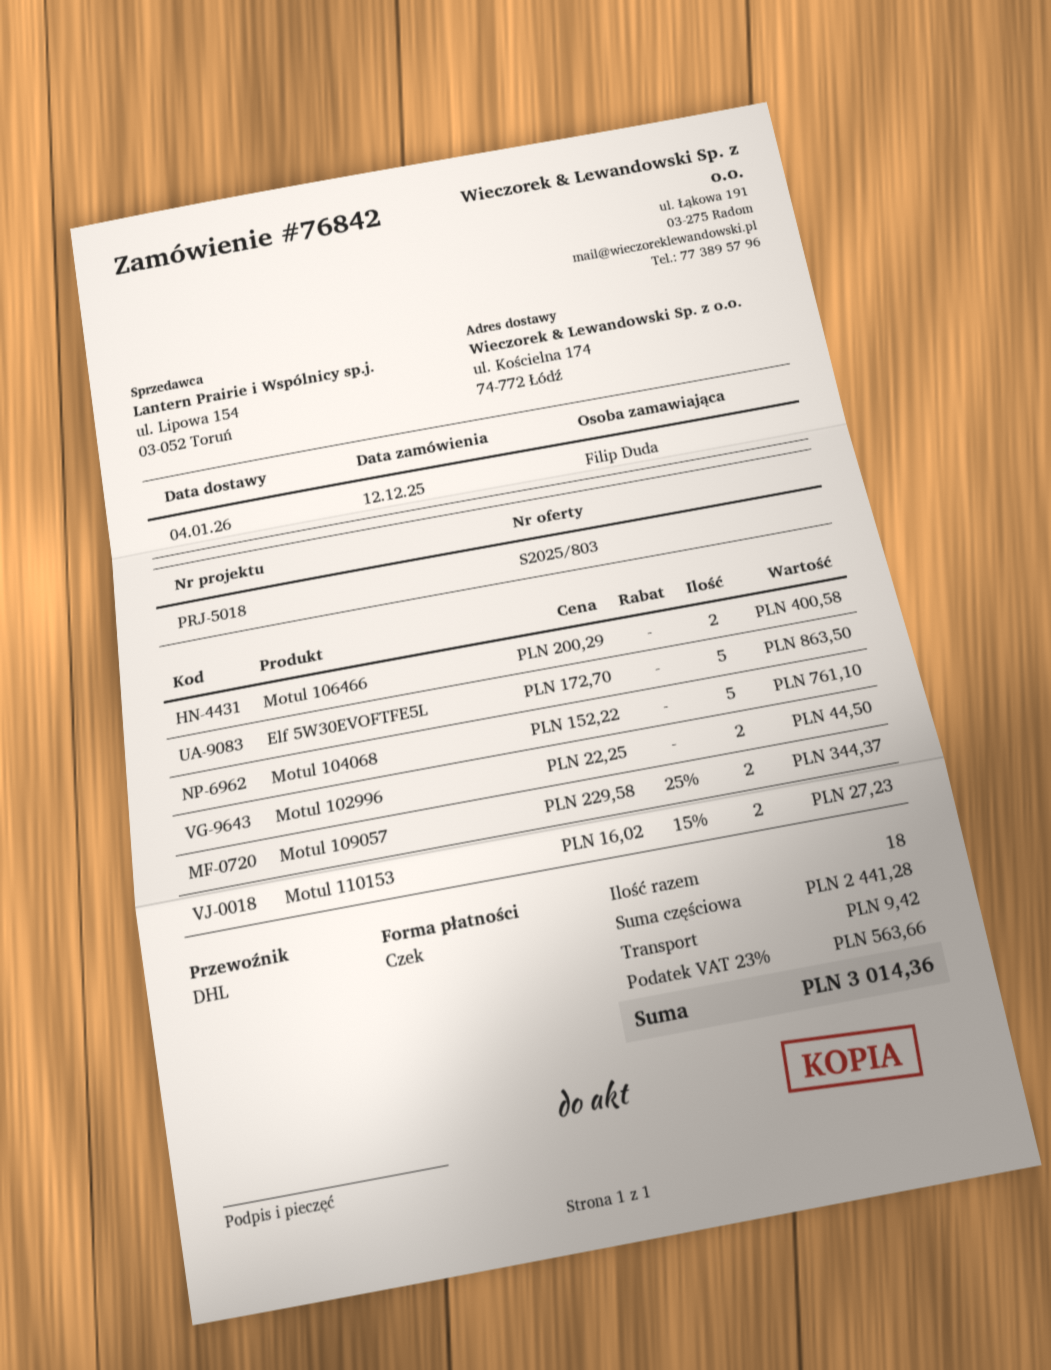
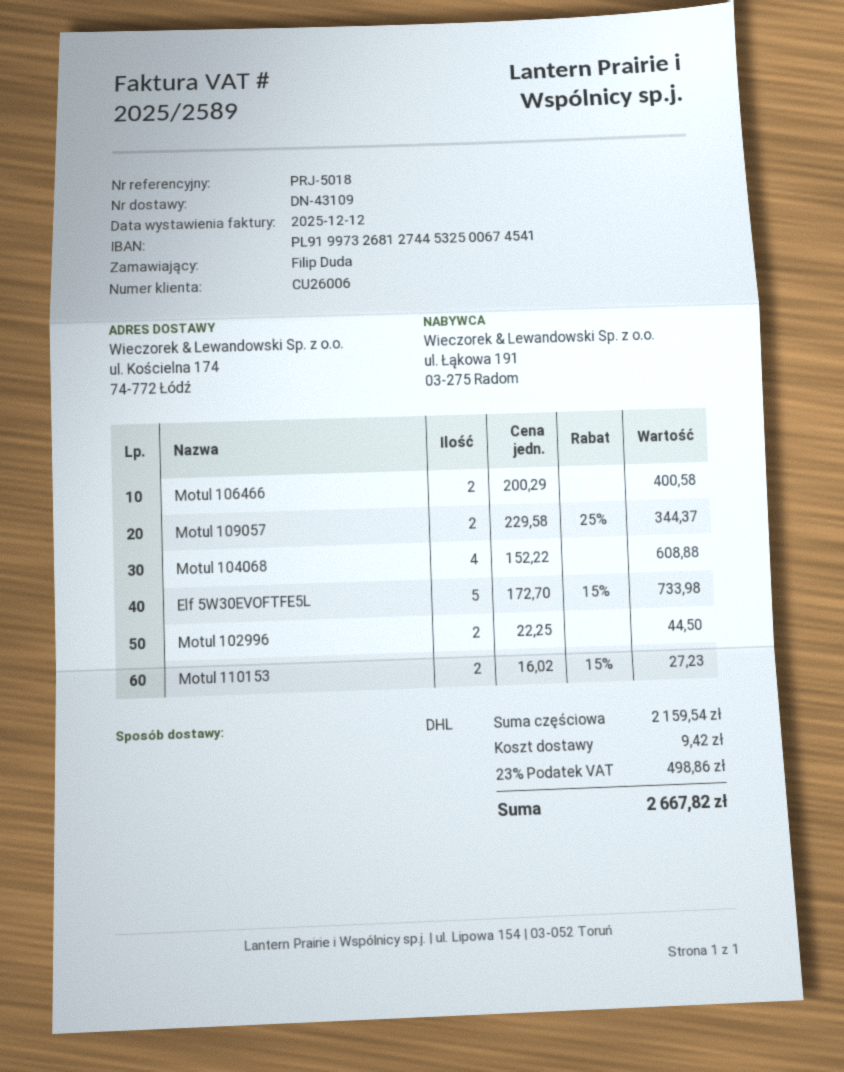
Elf 5W30EVOFTFE5L: 5 x 172.70 = 863.50 -> 5 x 172.70 - 15% = 733.98
Motul 104068: 5 x 152.22 = 761.10 -> 4 x 152.22 = 608.88
subtotal: 2441.28 -> 2159.54
tax: 23% = 563.66 -> 23% = 498.86
total: 3014.36 -> 2667.82

